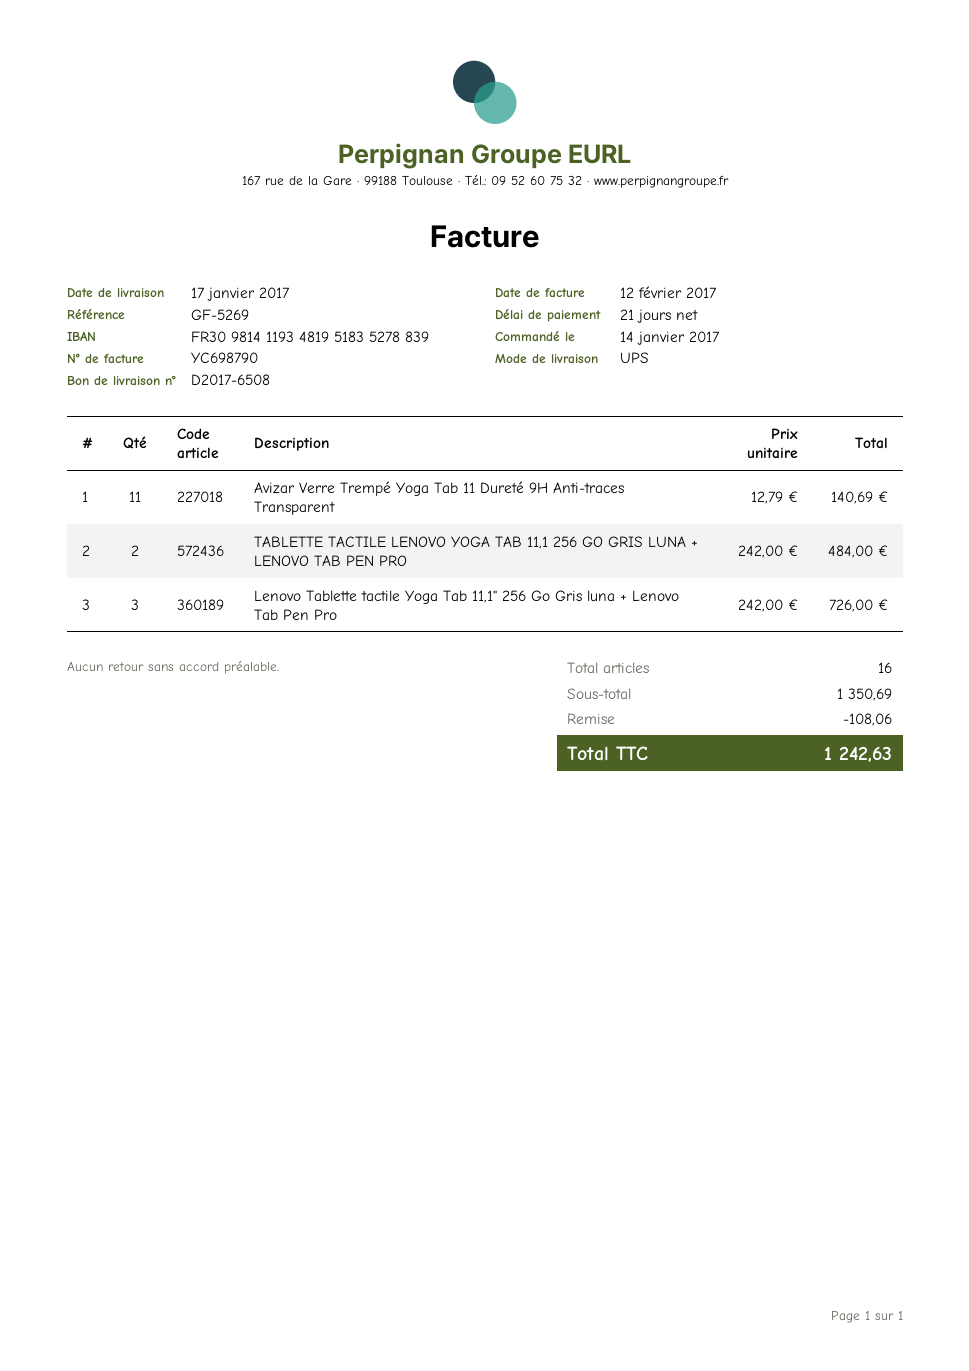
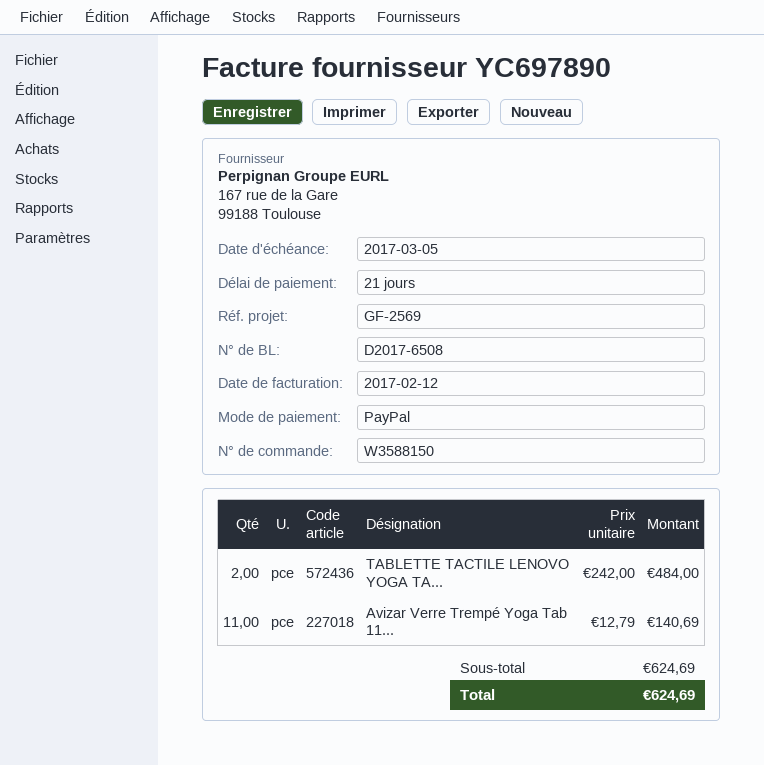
invoice number: YC698790 -> YC697890
reference: GF-5269 -> GF-2569
Lenovo Tablette tactile Yoga Tab 11,1" 256 Go Gris luna + Lenovo Tab Pen Pro: 3 x 242.00 = 726.00 -> none
subtotal: 1350.69 -> 624.69
discount: 108.06 -> none
total: 1242.63 -> 624.69

